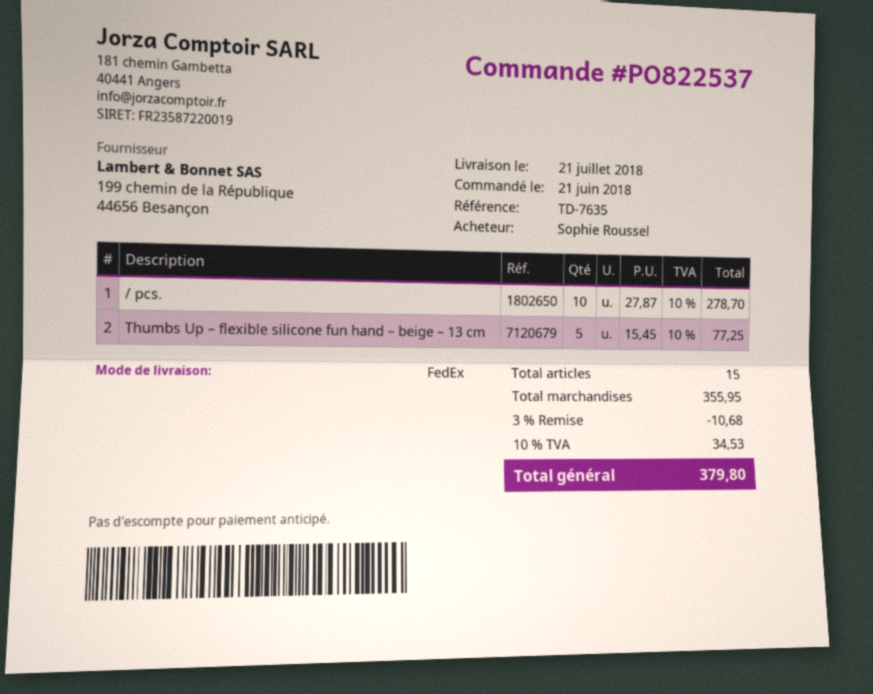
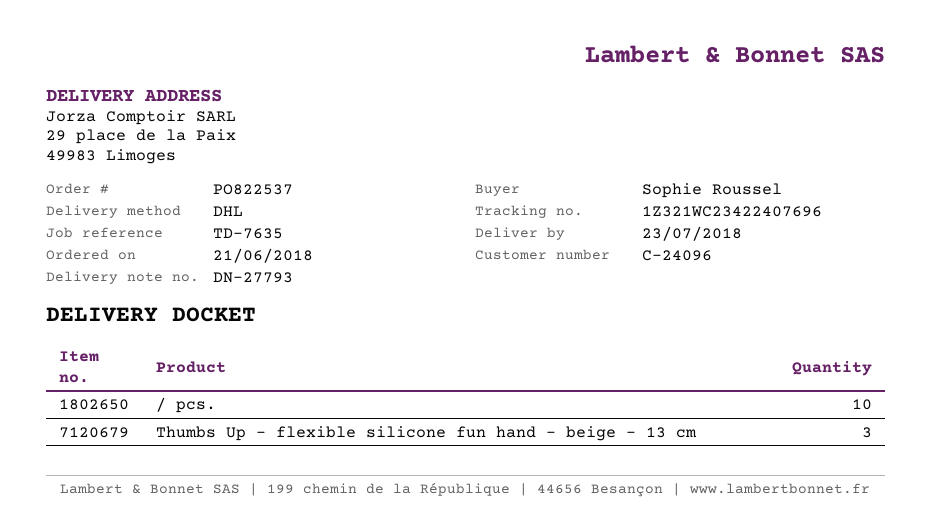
delivery date: 2018-07-21 -> 2018-07-23
shipping method: FedEx -> DHL
Thumbs Up – flexible silicone fun hand – beige – 13 cm: 5 -> 3

